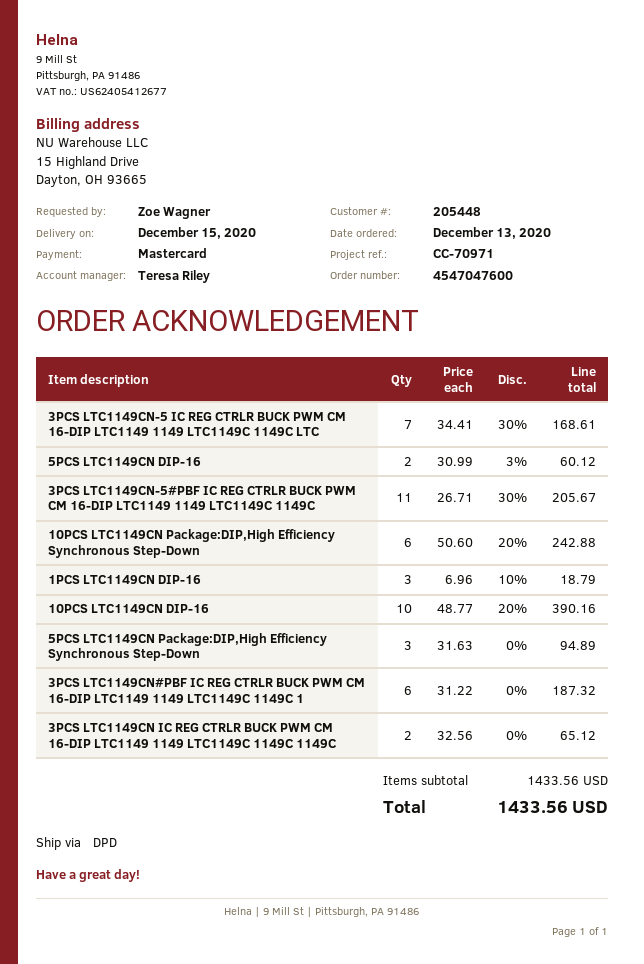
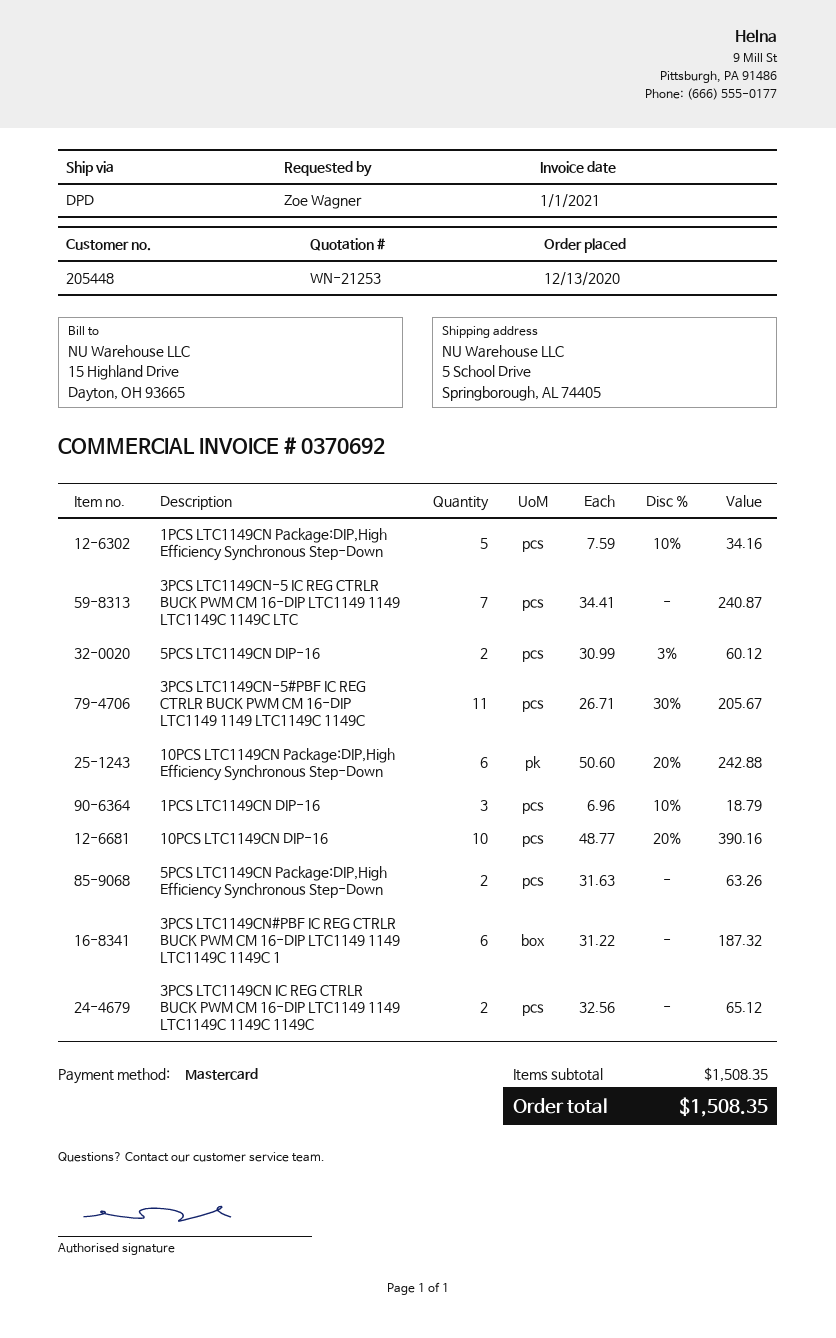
3PCS LTC1149CN-5 IC REG CTRLR BUCK PWM CM 16-DIP LTC1149 1149 LTC1149C 1149C LTC: 7 x 34.41 - 30% = 168.61 -> 7 x 34.41 = 240.87
5PCS LTC1149CN Package:DIP,High Efficiency Synchronous Step-Down: 3 x 31.63 = 94.89 -> 2 x 31.63 = 63.26
1PCS LTC1149CN Package:DIP,High Efficiency Synchronous Step-Down: none -> 5 x 7.59 - 10% = 34.16
subtotal: 1433.56 -> 1508.35
total: 1433.56 -> 1508.35

